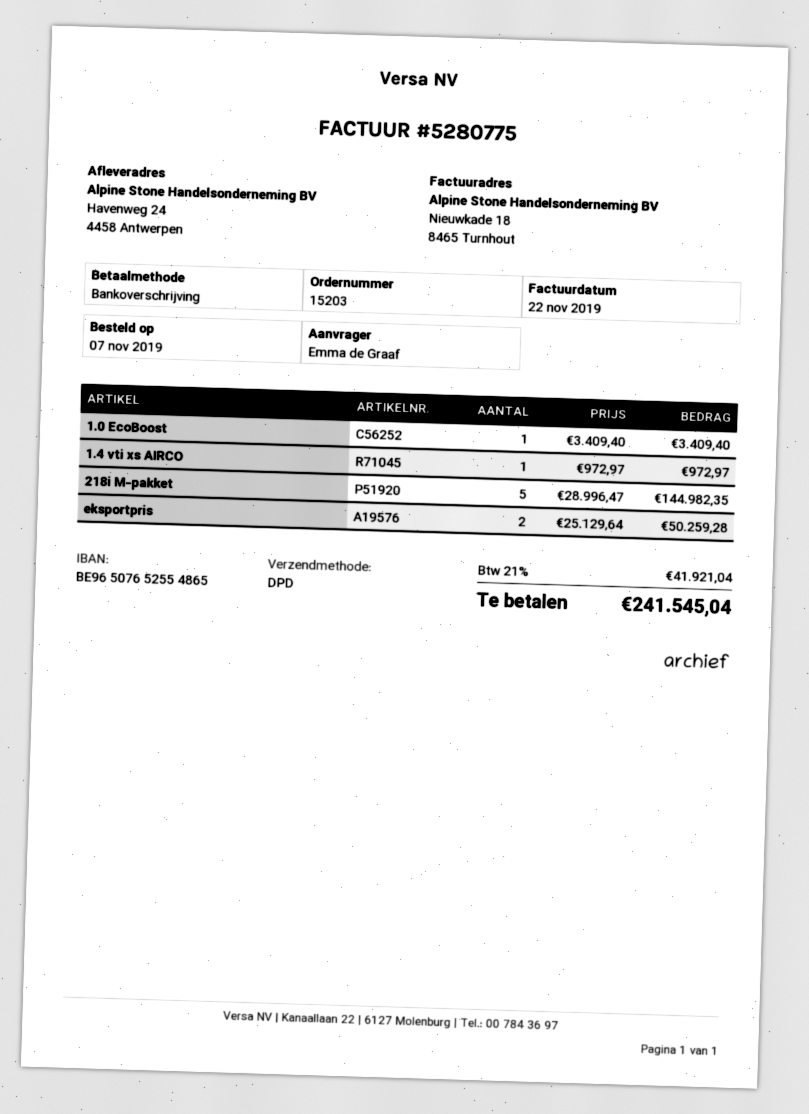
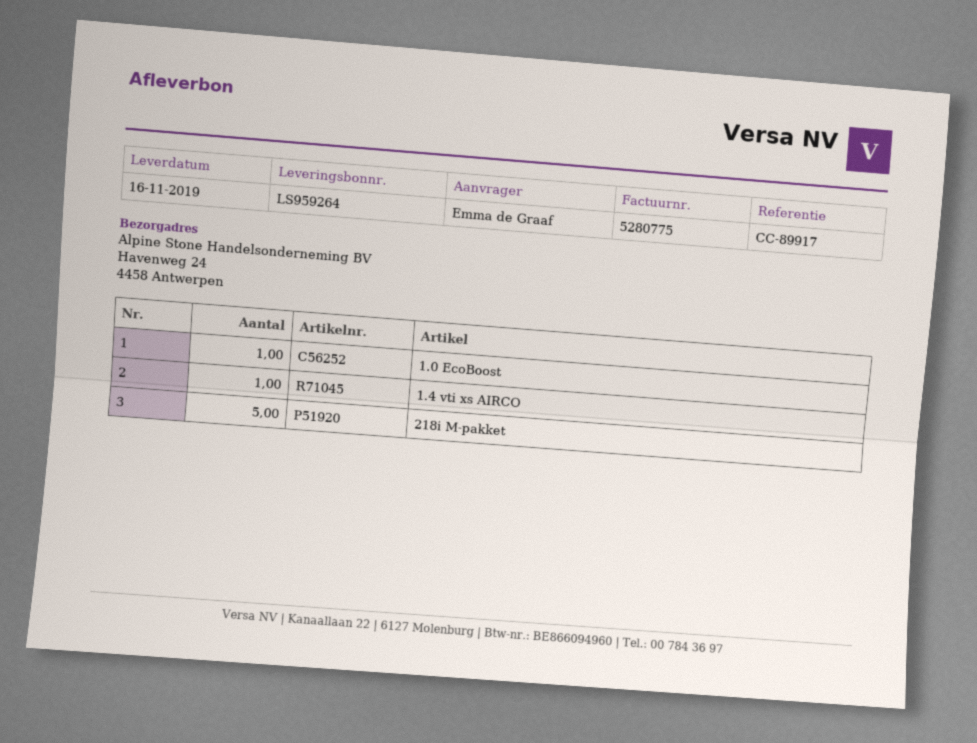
eksportpris: 2 -> none

